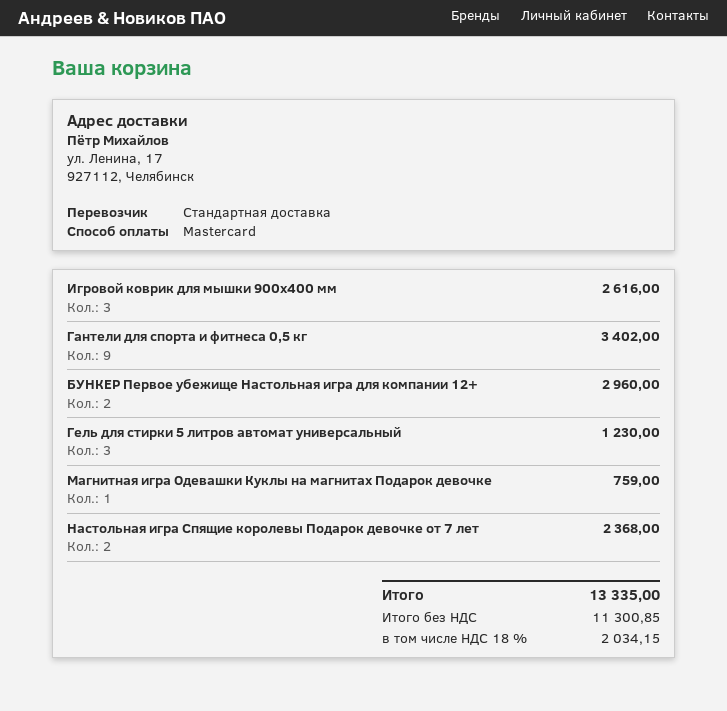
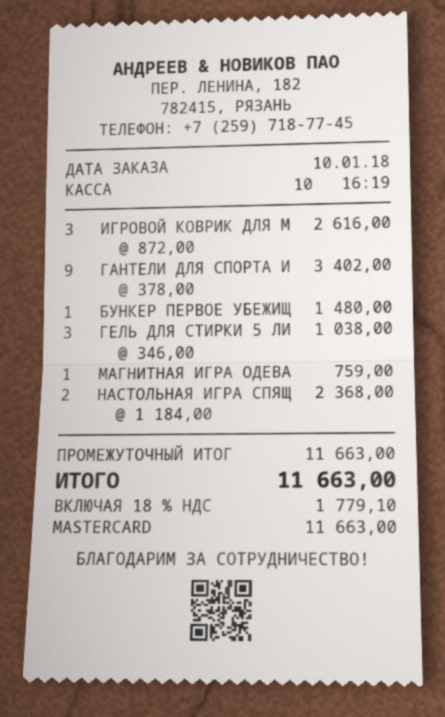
БУНКЕР Первое убежище Настольная игра для компании 12+: 2 for 2960.00 -> 1 for 1480.00
Гель для стирки 5 литров автомат универсальный: 3 for 1230.00 -> 3 for 1038.00
tax: 18% = 2034.15 -> 18% = 1779.10
total: 13335.00 -> 11663.00

